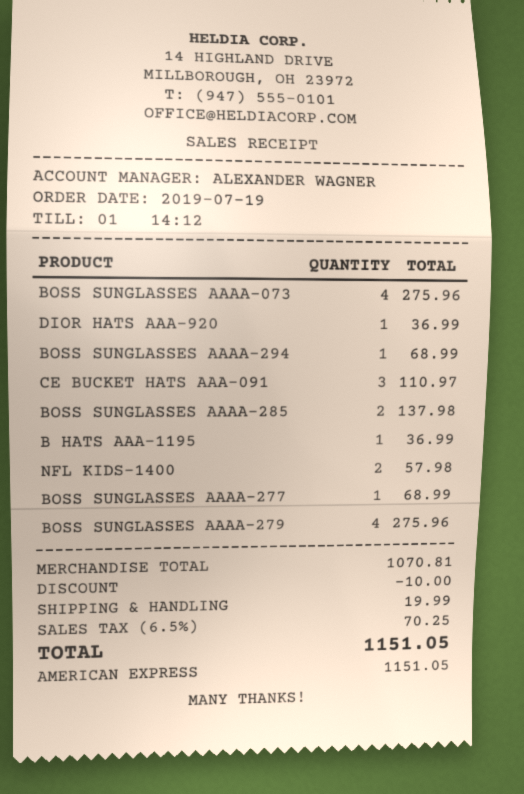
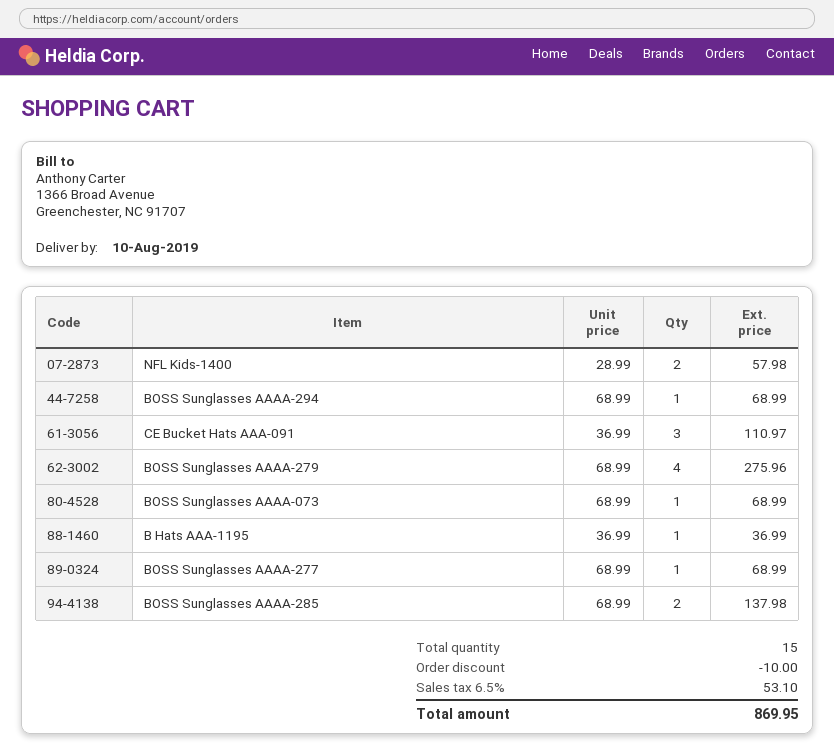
BOSS SUNGLASSES AAAA-073: 4 for 275.96 -> 1 for 68.99
DIOR HATS AAA-920: 1 for 36.99 -> none
shipping: 19.99 -> none
tax: 6.5% = 70.25 -> 6.5% = 53.10
total: 1151.05 -> 869.95

